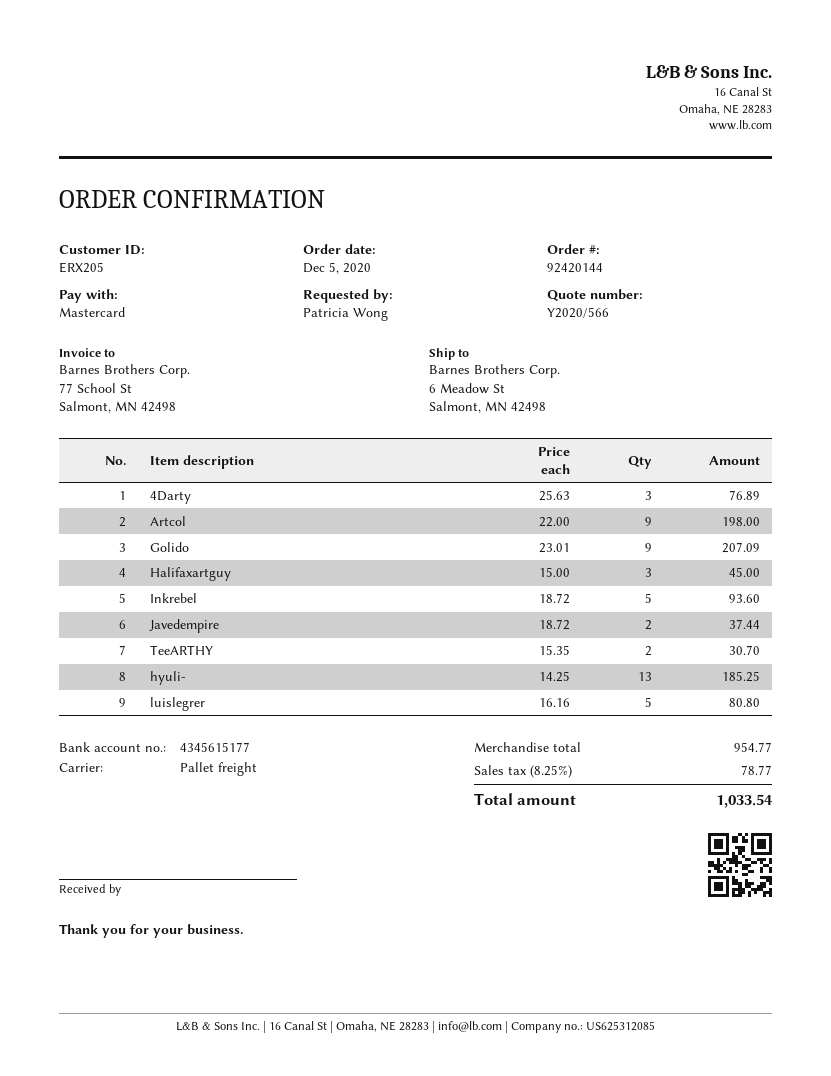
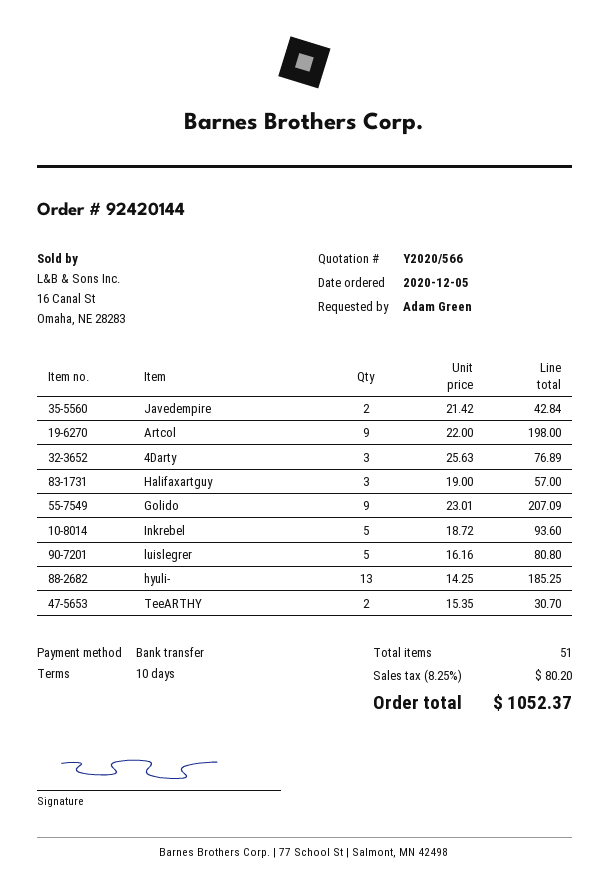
ordered by: Patricia Wong -> Adam Green
payment method: Mastercard -> bank transfer
Halifaxartguy: 3 x 15.00 = 45.00 -> 3 x 19.00 = 57.00
Javedempire: 2 x 18.72 = 37.44 -> 2 x 21.42 = 42.84
tax: 8.25% = 78.77 -> 8.25% = 80.20
total: 1033.54 -> 1052.37

